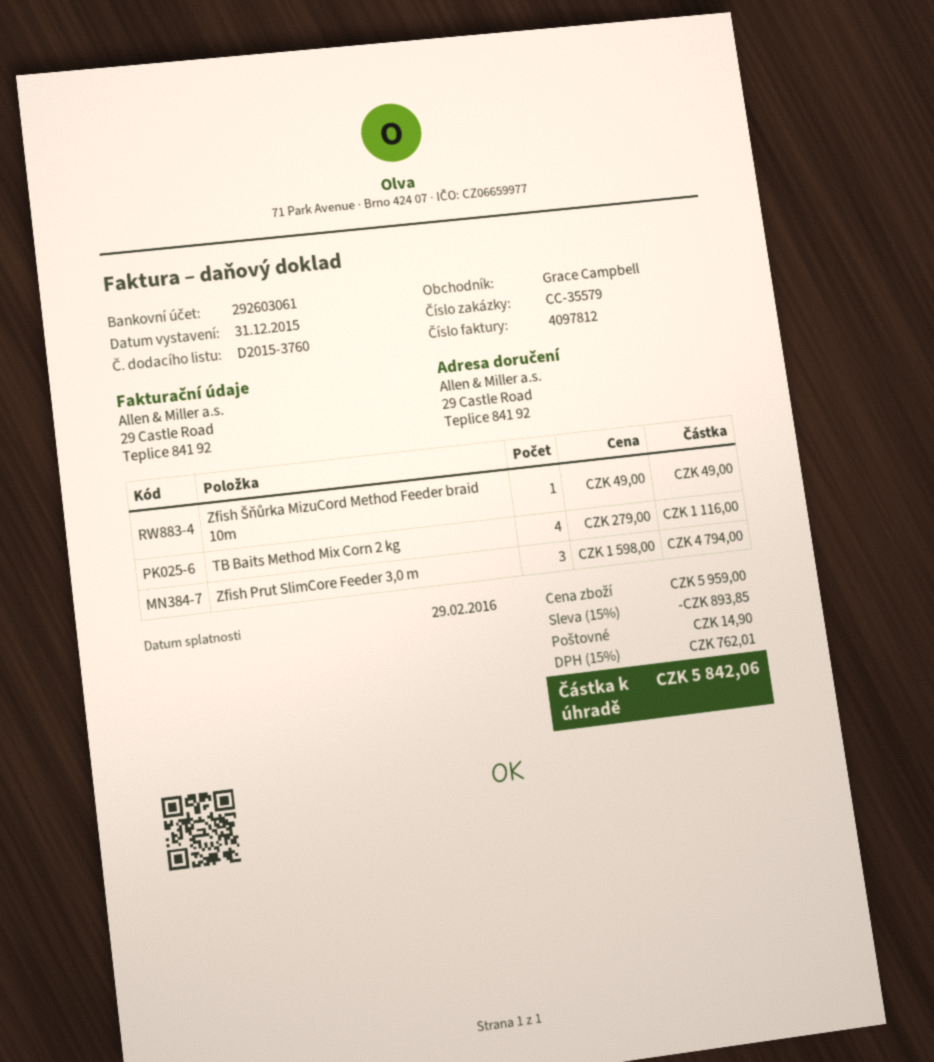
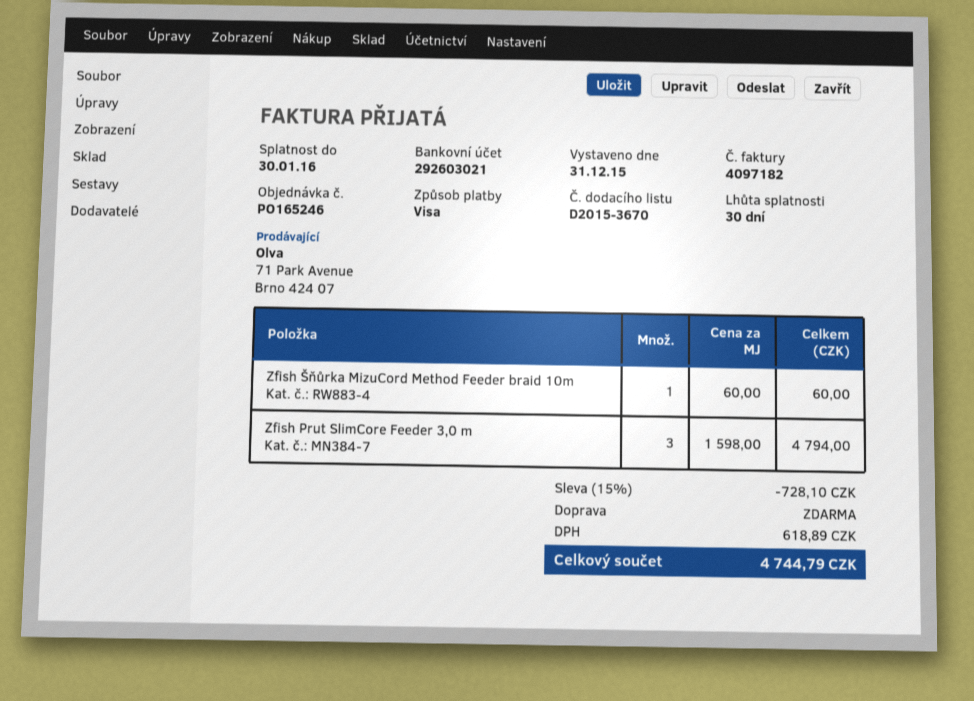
delivery note number: D2015-3760 -> D2015-3670
invoice number: 4097812 -> 4097182
due date: 2016-02-29 -> 2016-01-30
bank account: 292603061 -> 292603021
Zfish Šňůrka MizuCord Method Feeder braid 10m: 1 x 49.00 = 49.00 -> 1 x 60.00 = 60.00
TB Baits Method Mix Corn 2 kg: 4 x 279.00 = 1116.00 -> none
discount: 15% = 893.85 -> 15% = 728.10
shipping: 14.90 -> 0.00
tax: 762.01 -> 618.89
total: 5842.06 -> 4744.79

